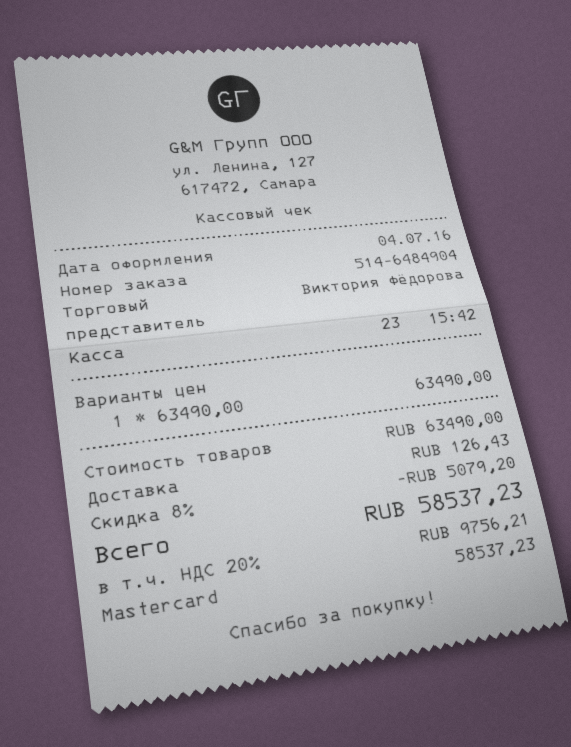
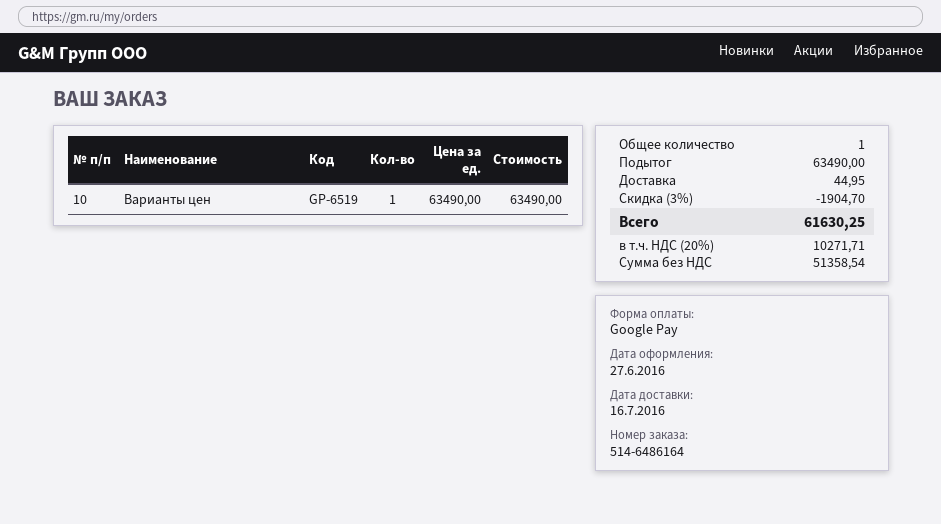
order number: 514-6484904 -> 514-6486164
order date: 2016-07-04 -> 2016-06-27
payment method: Mastercard -> Google Pay
discount: 8% = 5079.20 -> 3% = 1904.70
shipping: 126.43 -> 44.95
tax: 20% = 9756.21 -> 20% = 10271.71
total: 58537.23 -> 61630.25

